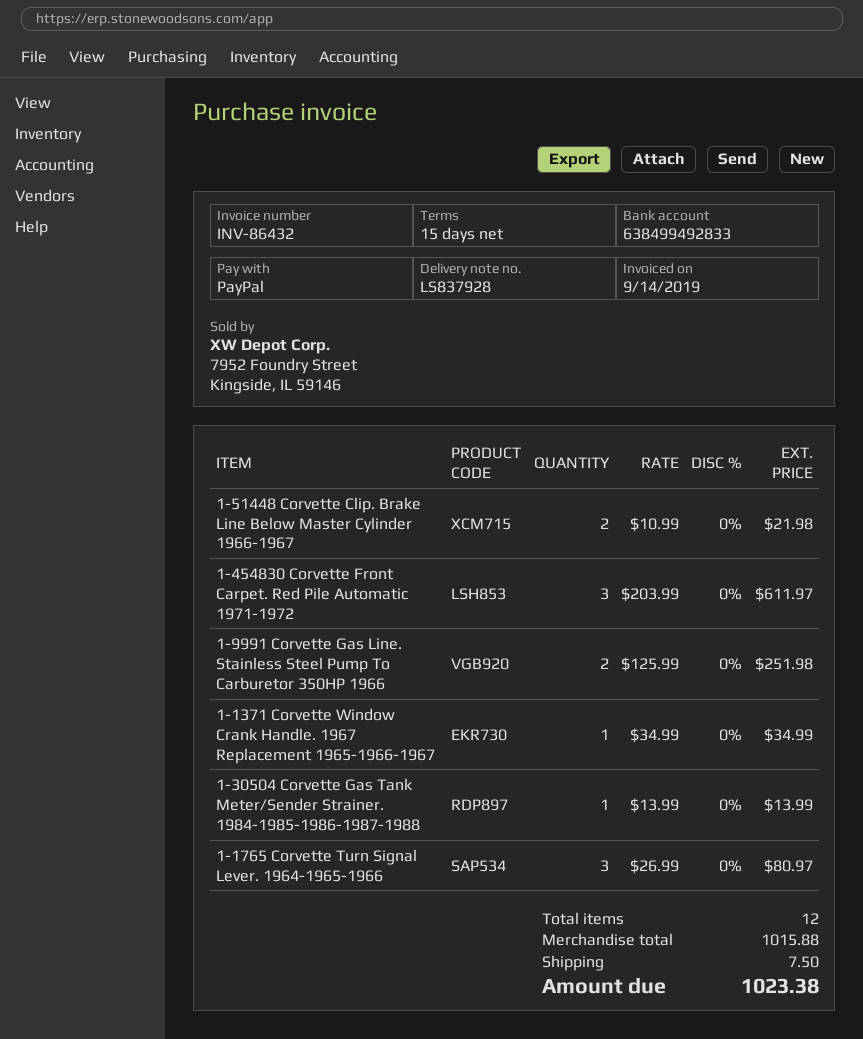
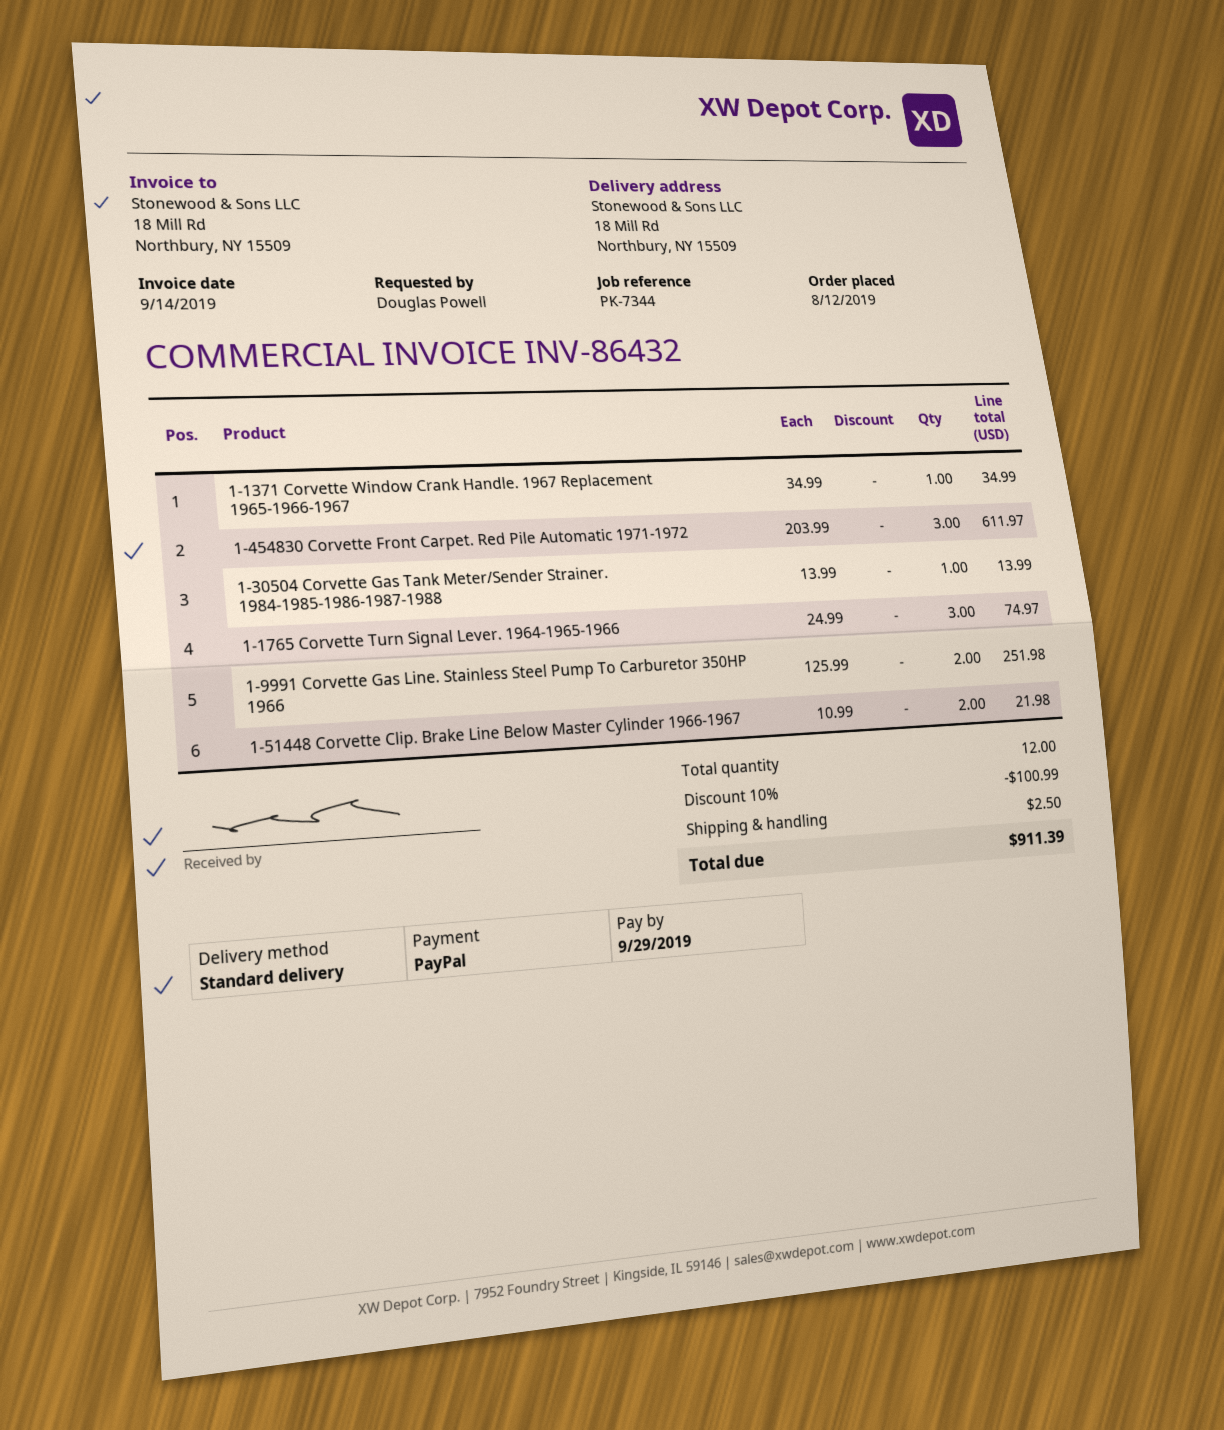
1-1765 Corvette Turn Signal Lever. 1964-1965-1966: 3 x 26.99 = 80.97 -> 3 x 24.99 = 74.97
discount: none -> 10% = 100.99
shipping: 7.50 -> 2.50
total: 1023.38 -> 911.39

